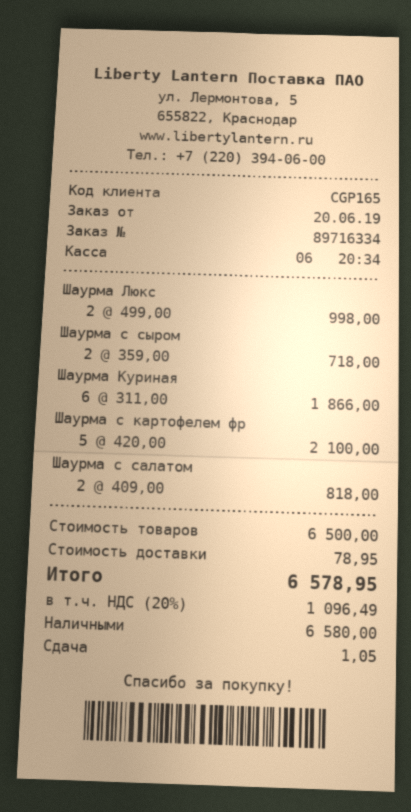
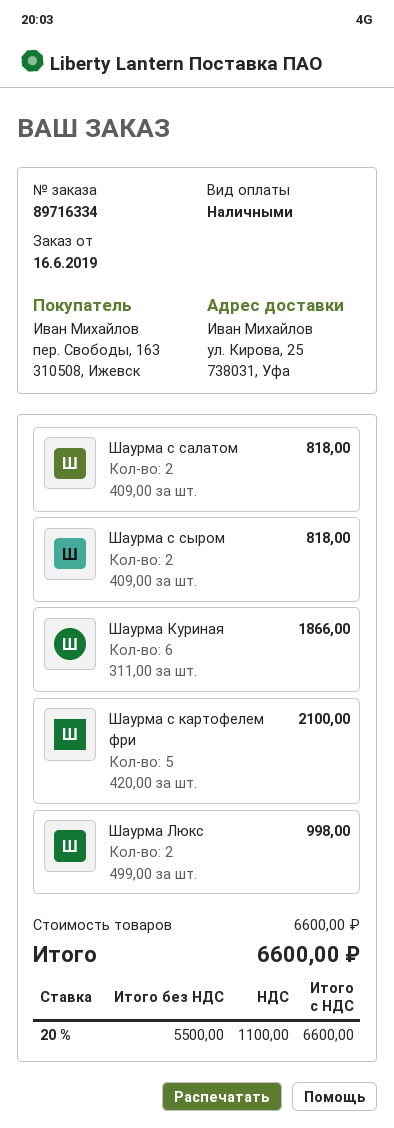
order date: 2019-06-20 -> 2019-06-16
Шаурма с сыром: 2 x 359.00 = 718.00 -> 2 x 409.00 = 818.00
subtotal: 6500.00 -> 6600.00
shipping: 78.95 -> none
tax: 20% = 1096.49 -> 20% = 1100.00
total: 6578.95 -> 6600.00

